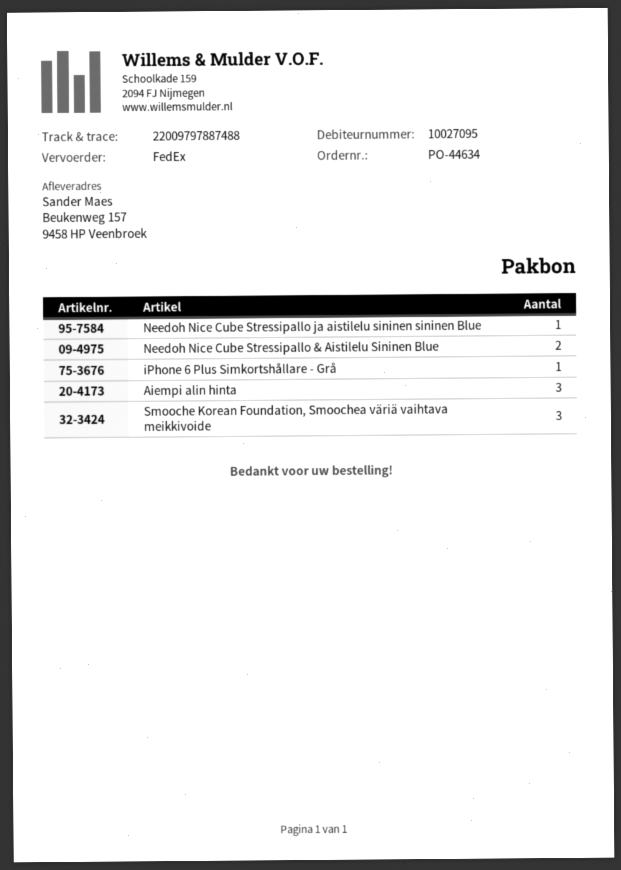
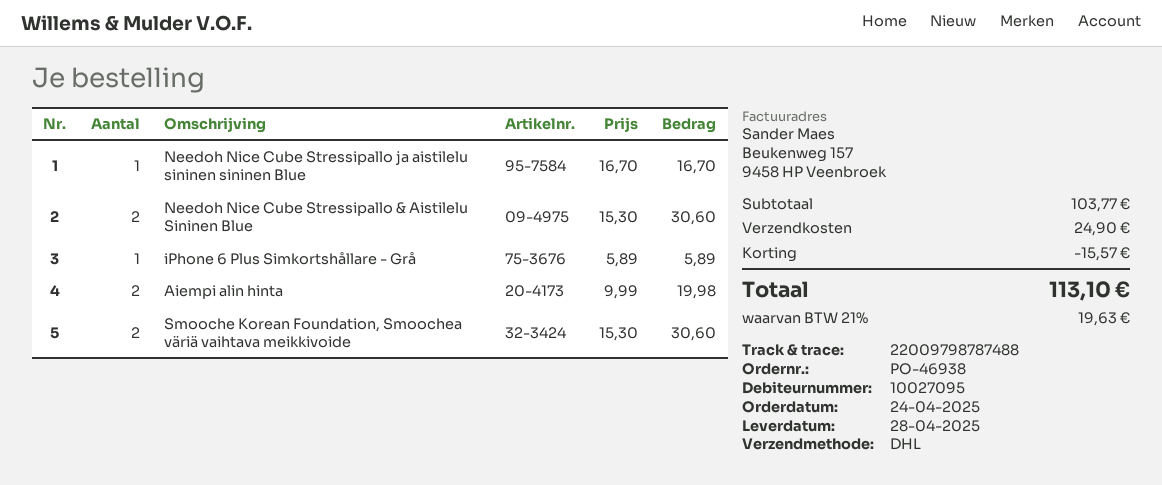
order number: PO-44634 -> PO-46938
shipping method: FedEx -> DHL
tracking number: 22009797887488 -> 22009798787488
Aiempi alin hinta: 3 -> 2
Smooche Korean Foundation, Smoochea väriä vaihtava meikkivoide: 3 -> 2

